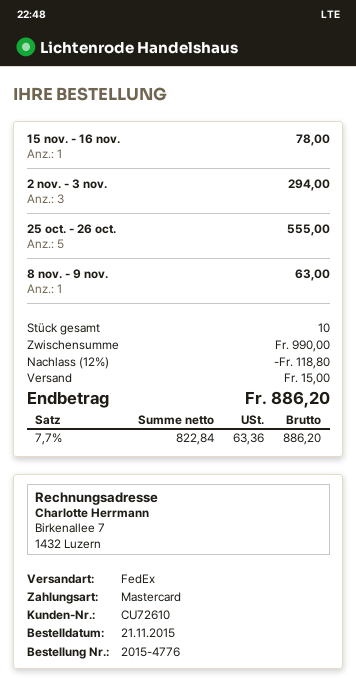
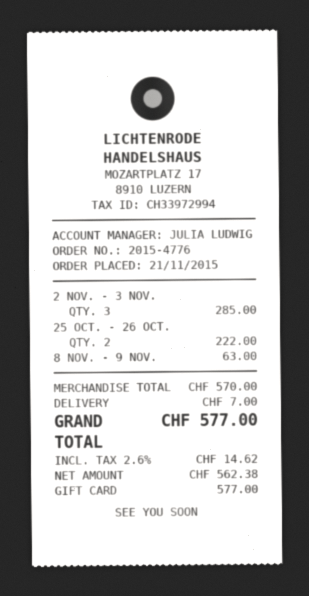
payment method: Mastercard -> gift card
15 nov. - 16 nov.: 1 for 78.00 -> none
2 nov. - 3 nov.: 3 for 294.00 -> 3 for 285.00
25 oct. - 26 oct.: 5 for 555.00 -> 2 for 222.00
subtotal: 990.00 -> 570.00
discount: 12% = 118.80 -> none
shipping: 15.00 -> 7.00
net: 822.84 -> 562.38
tax: 7.7% = 63.36 -> 2.6% = 14.62
total: 886.20 -> 577.00

